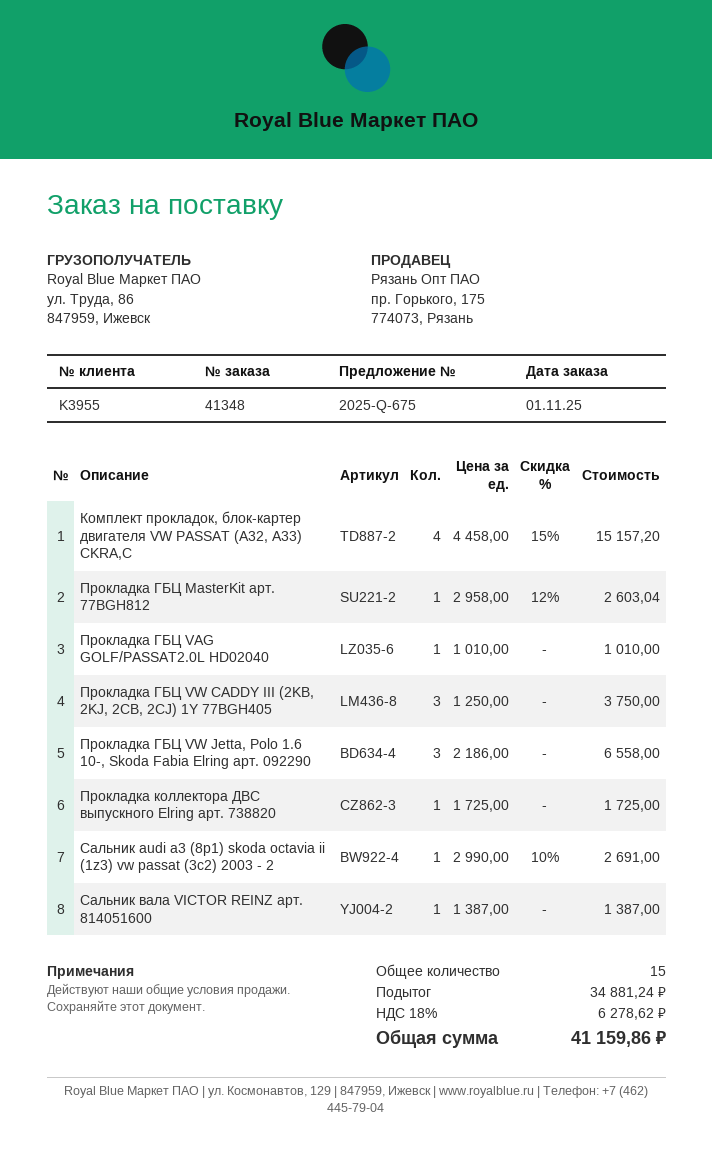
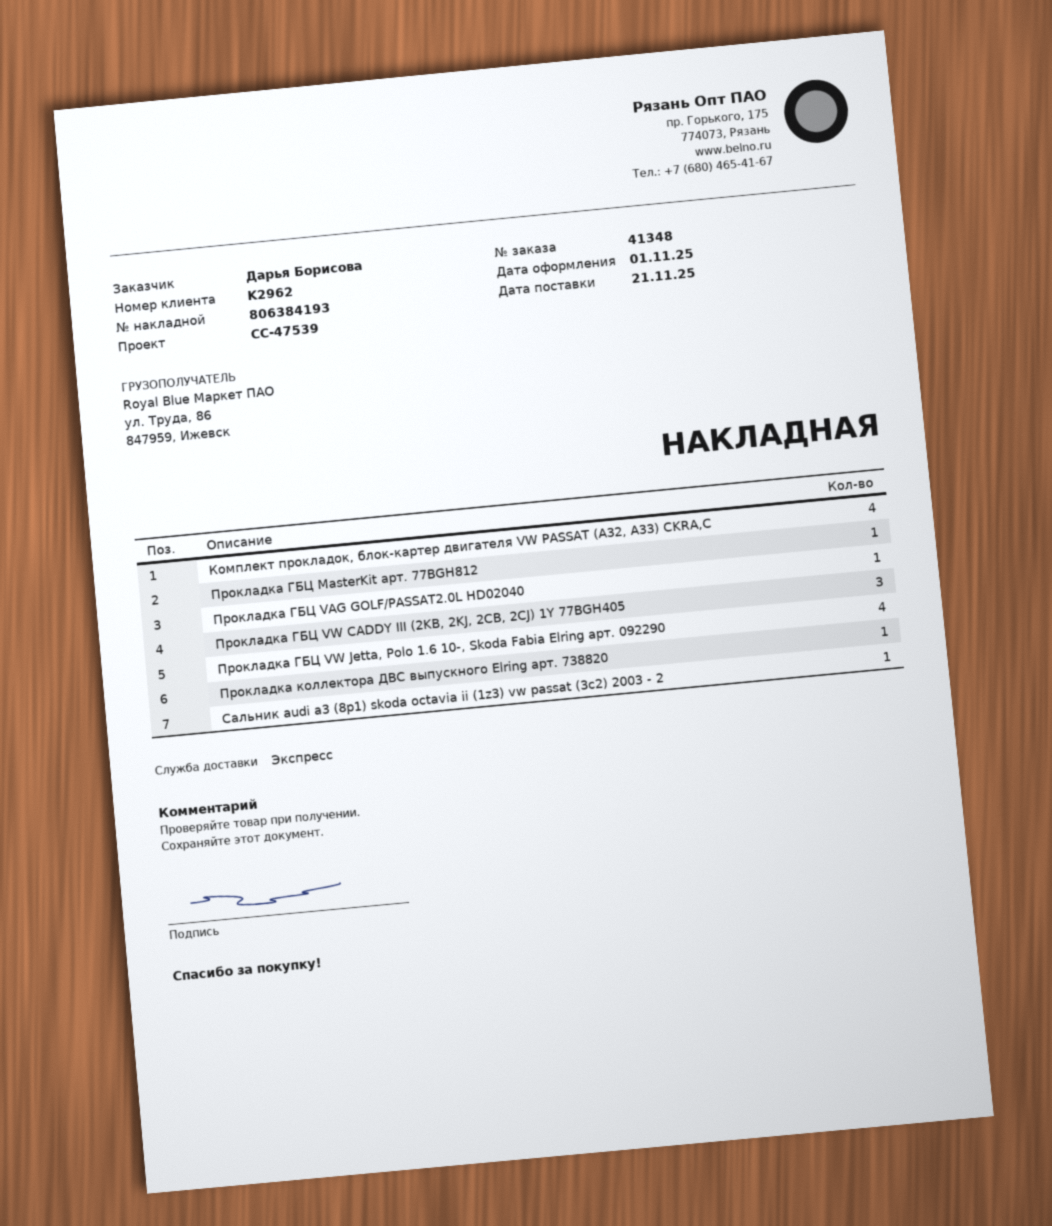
customer number: K3955 -> K2962
Прокладка ГБЦ VW Jetta, Polo 1.6 10-, Skoda Fabia Elring арт. 092290: 3 -> 4
Сальник вала VICTOR REINZ арт. 814051600: 1 -> none

